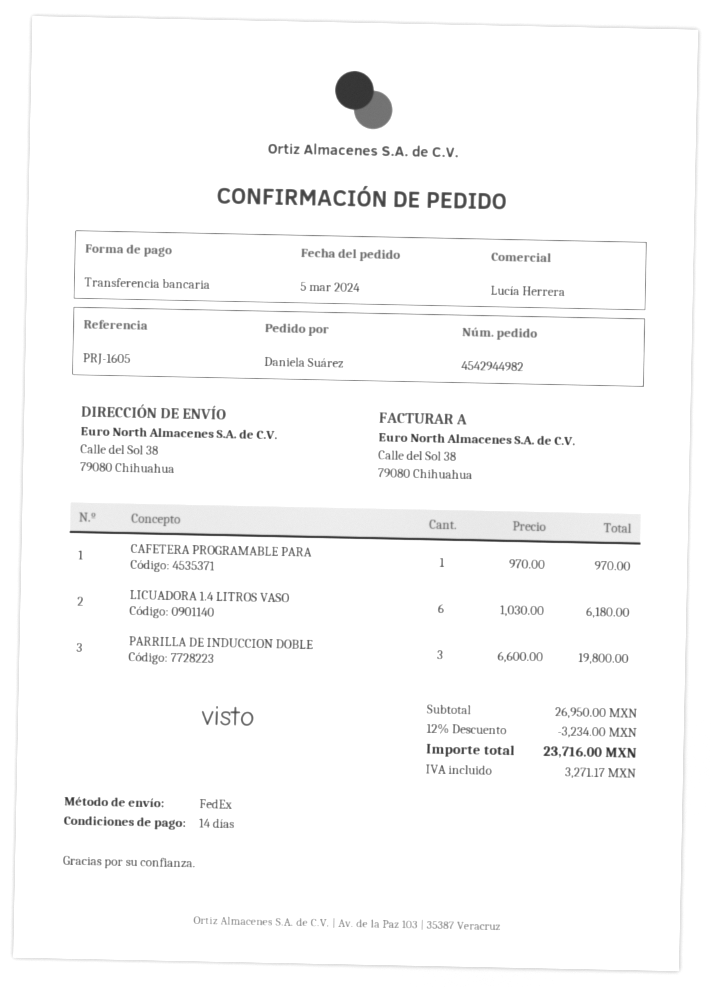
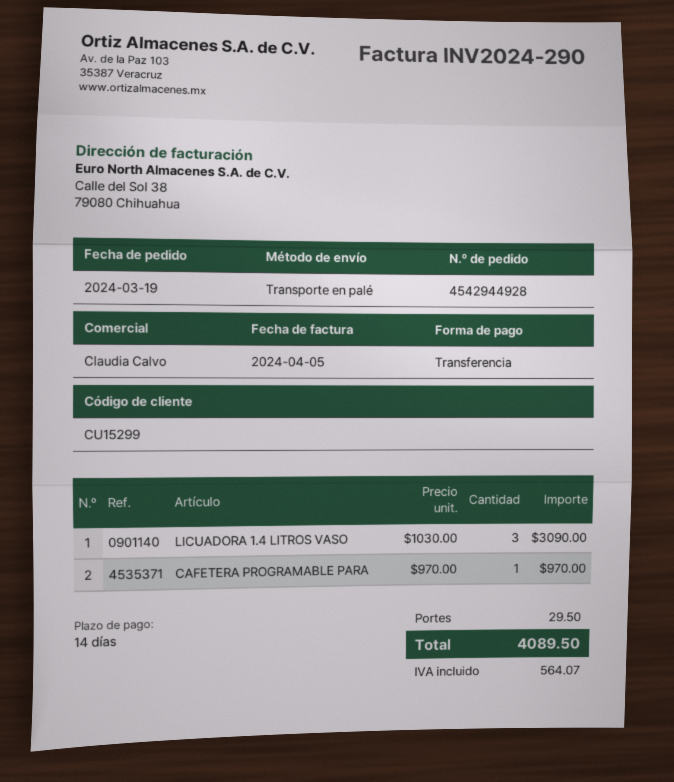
order number: 4542944982 -> 4542944928
order date: 2024-03-05 -> 2024-03-19
sales rep: Lucía Herrera -> Claudia Calvo
shipping method: FedEx -> pallet freight
LICUADORA 1.4 LITROS VASO: 6 x 1030.00 = 6180.00 -> 3 x 1030.00 = 3090.00
PARRILLA DE INDUCCION DOBLE: 3 x 6600.00 = 19800.00 -> none
discount: 12% = 3234.00 -> none
shipping: none -> 29.50
tax: 3271.17 -> 564.07
total: 23716.00 -> 4089.50

